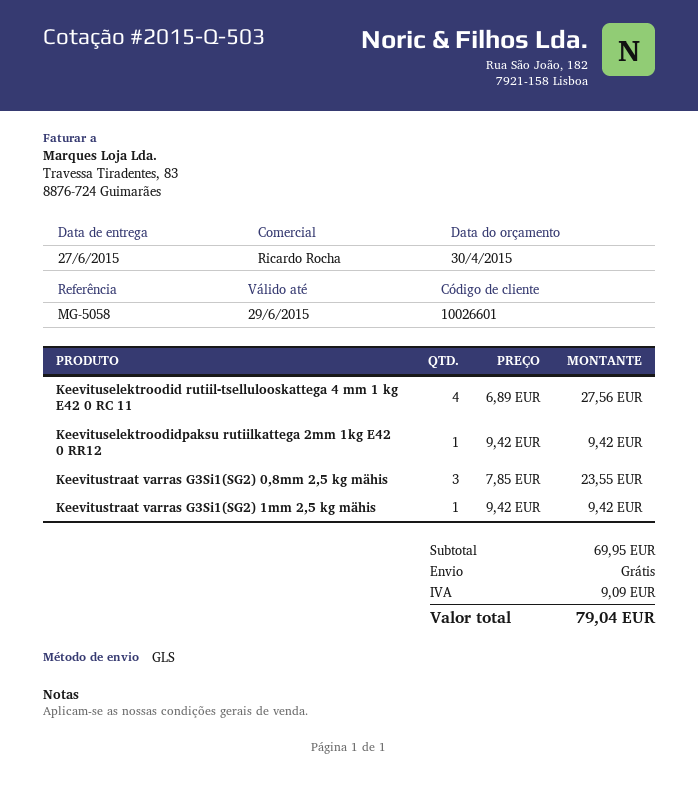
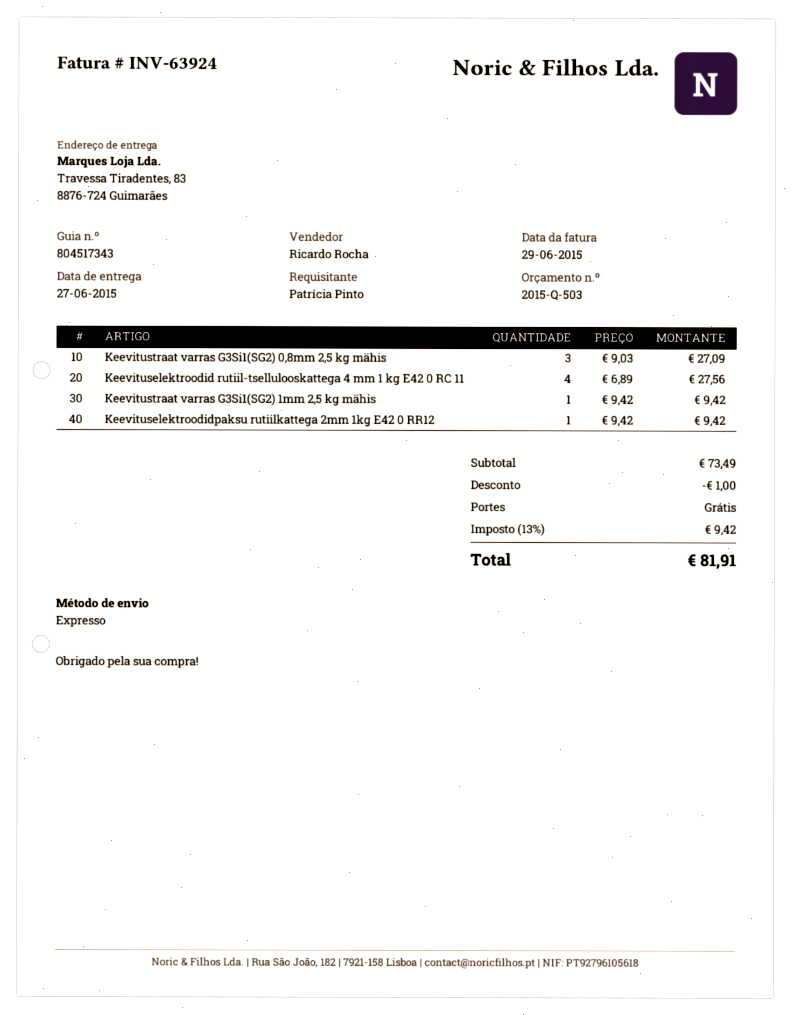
shipping method: GLS -> express
Keevitustraat varras G3Si1(SG2) 0,8mm 2,5 kg mähis: 3 x 7.85 = 23.55 -> 3 x 9.03 = 27.09
subtotal: 69.95 -> 73.49
discount: none -> 1.00
tax: 9.09 -> 9.42
total: 79.04 -> 81.91

